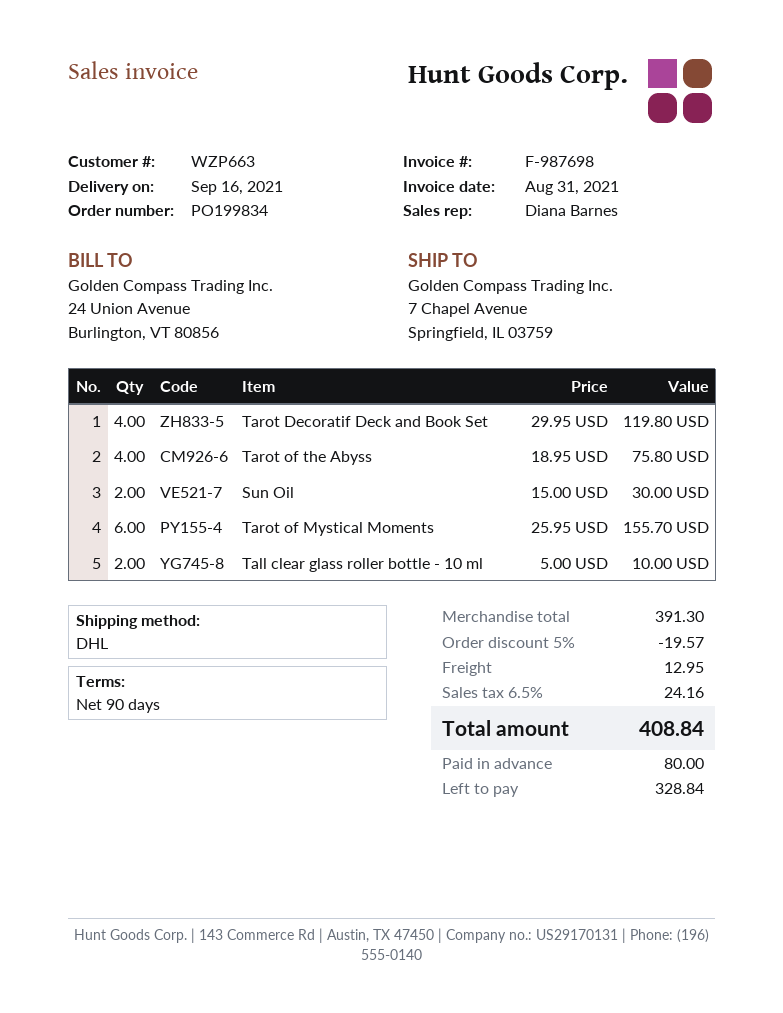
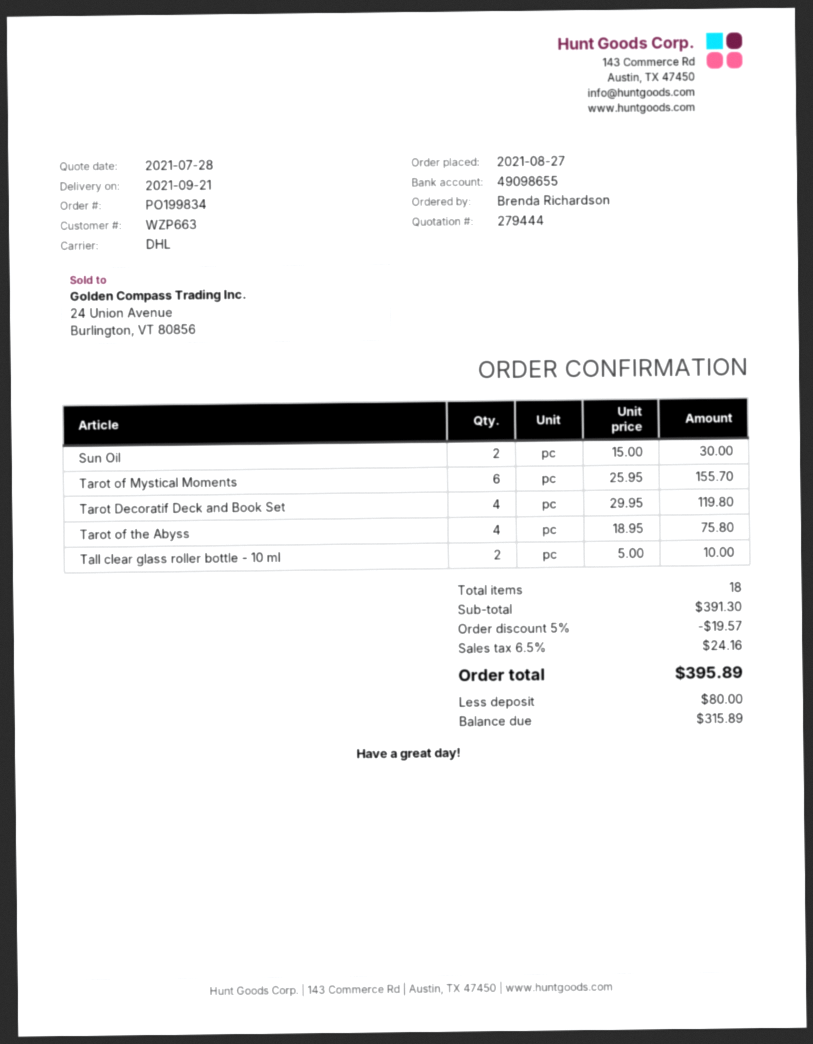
delivery date: 2021-09-16 -> 2021-09-21
shipping: 12.95 -> none
total: 408.84 -> 395.89
balance: 328.84 -> 315.89

